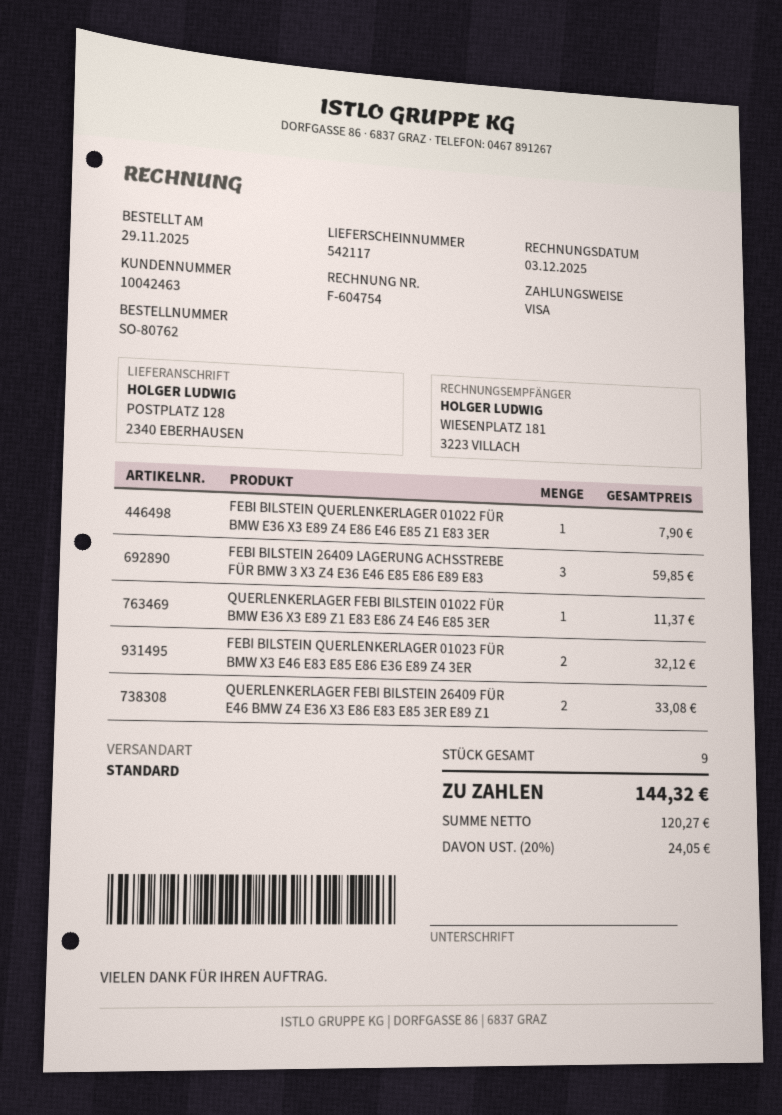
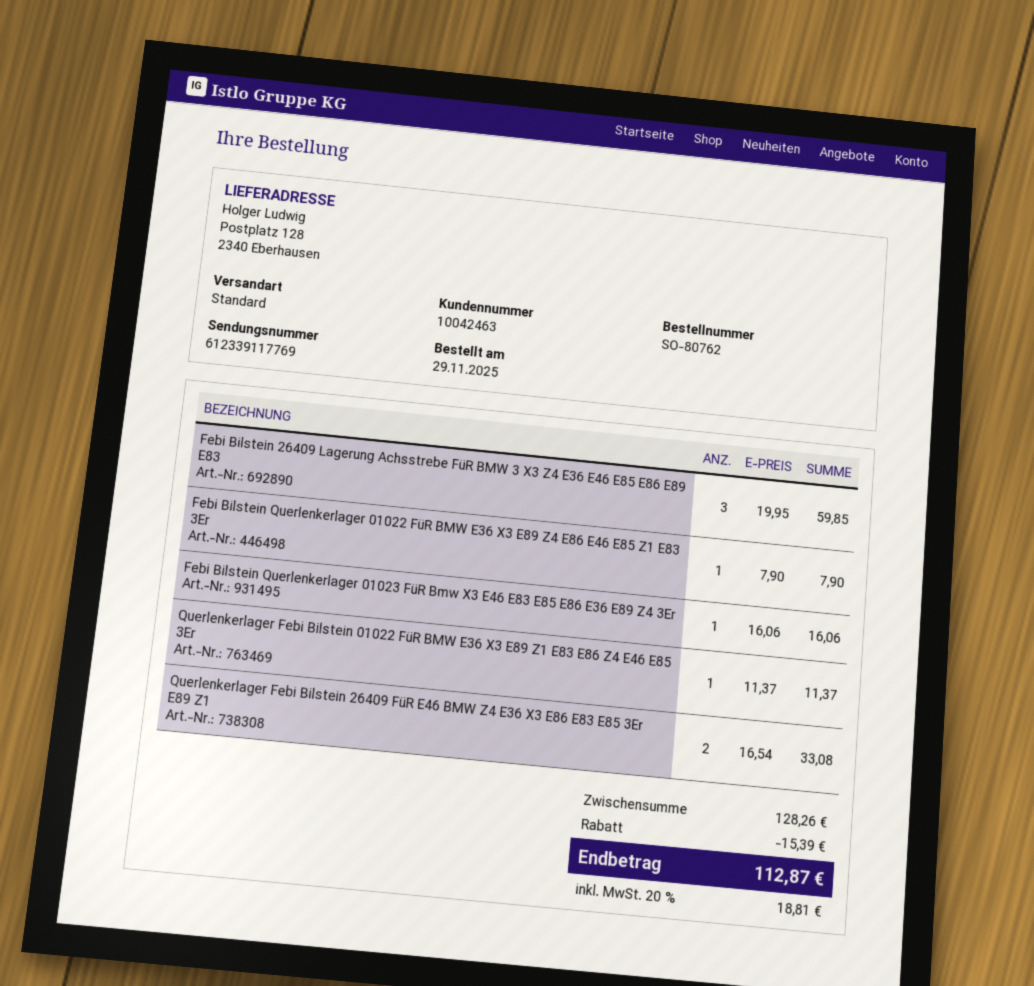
FEBI BILSTEIN QUERLENKERLAGER 01023 FÜR BMW X3 E46 E83 E85 E86 E36 E89 Z4 3ER: 2 for 32.12 -> 1 for 16.06
discount: none -> 15.39
tax: 20% = 24.05 -> 20% = 18.81
total: 144.32 -> 112.87

